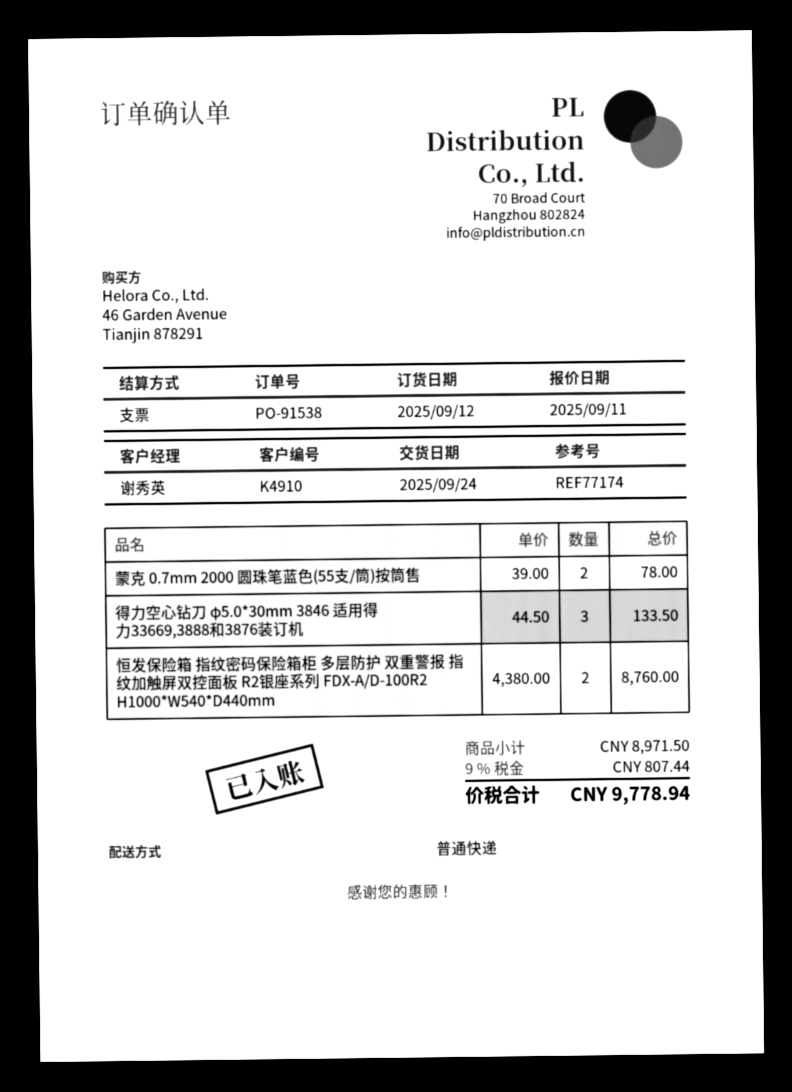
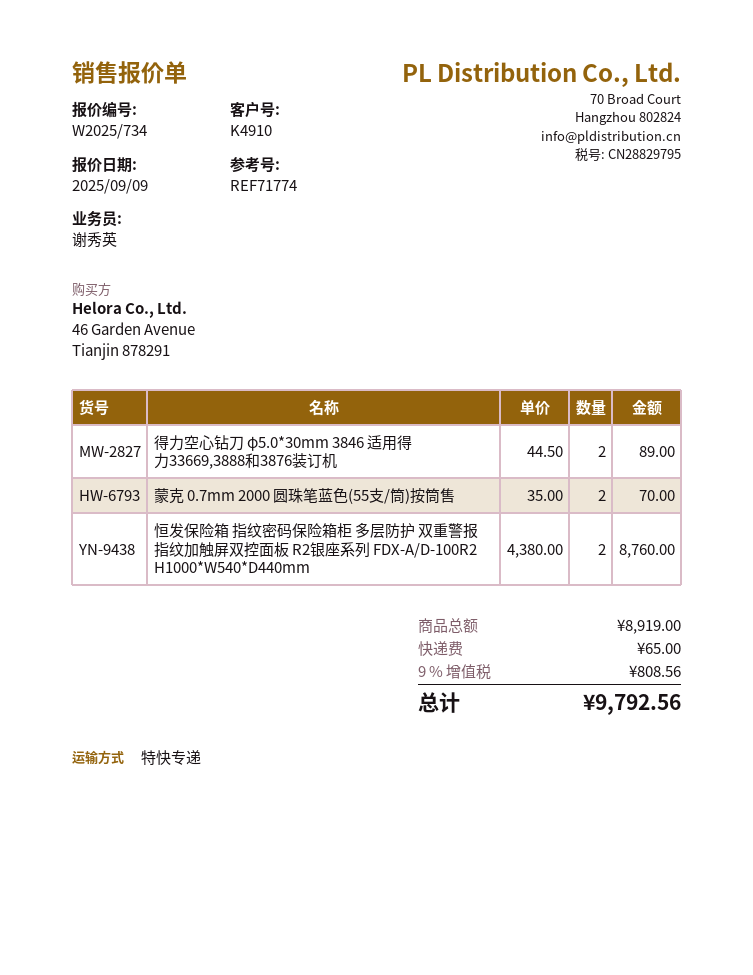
quote date: 2025-09-11 -> 2025-09-09
reference: REF77174 -> REF71774
shipping method: standard -> express
蒙克 0.7mm 2000 圆珠笔蓝色(55支/筒)按筒售: 2 x 39.00 = 78.00 -> 2 x 35.00 = 70.00
得力空心钻刀 φ5.0*30mm 3846 适用得力33669,3888和3876装订机: 3 x 44.50 = 133.50 -> 2 x 44.50 = 89.00
subtotal: 8971.50 -> 8919.00
shipping: none -> 65.00
tax: 9% = 807.44 -> 9% = 808.56
total: 9778.94 -> 9792.56

